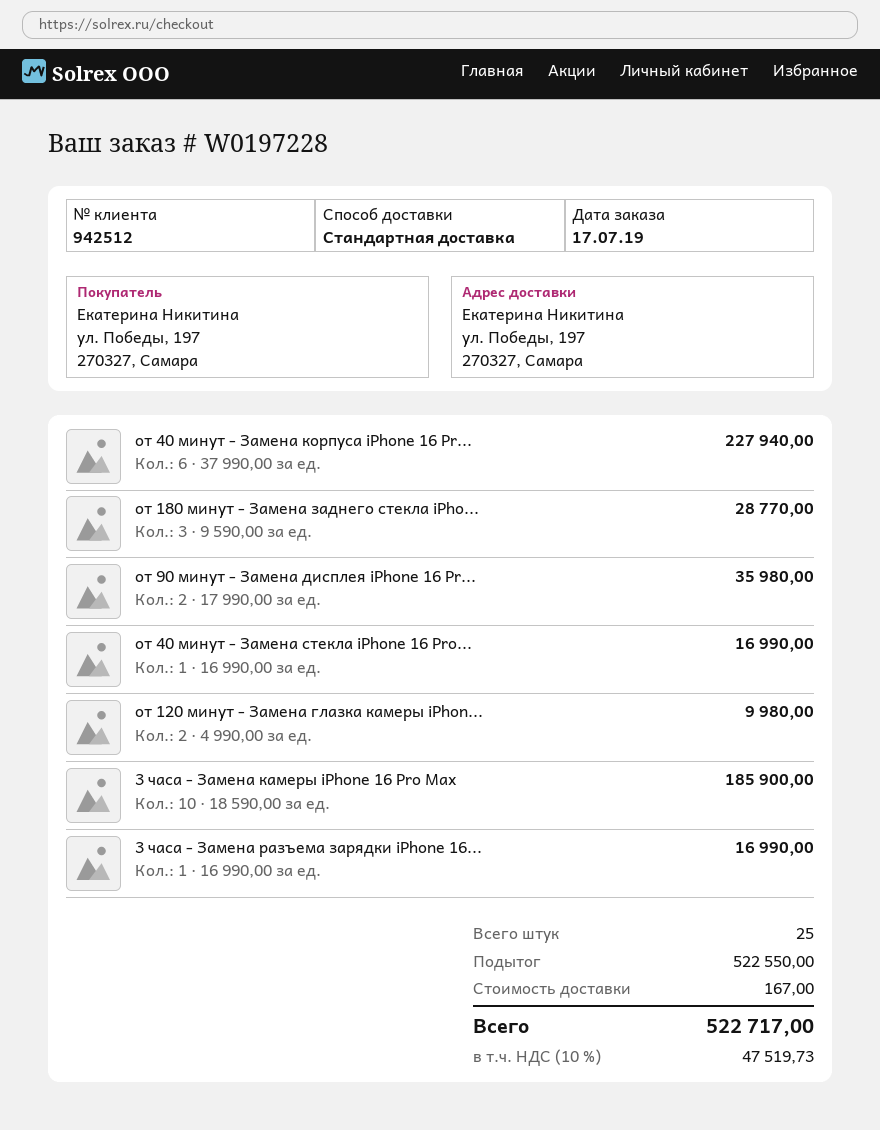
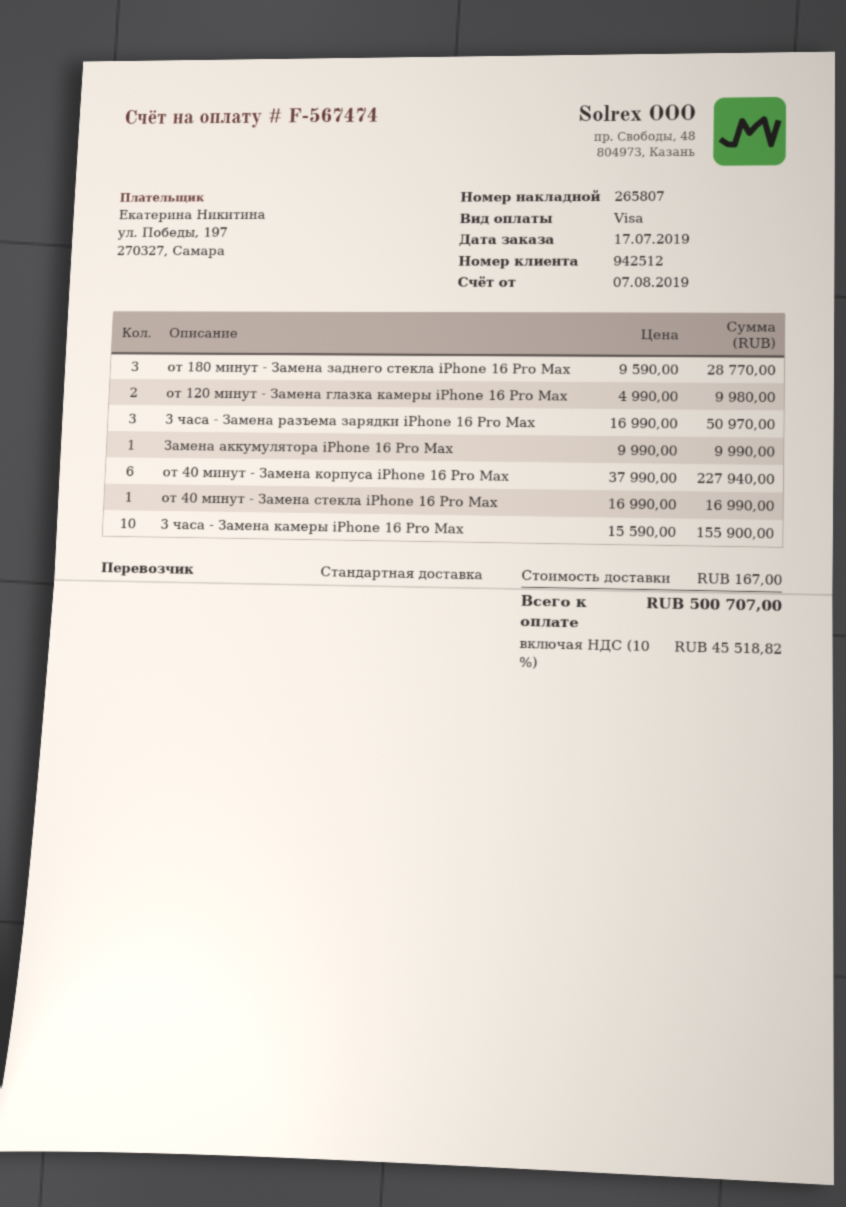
от 90 минут - Замена дисплея iPhone 16 Pr...: 2 x 17990.00 = 35980.00 -> none
3 часа - Замена камеры iPhone 16 Pro Max: 10 x 18590.00 = 185900.00 -> 10 x 15590.00 = 155900.00
3 часа - Замена разъема зарядки iPhone 16...: 1 x 16990.00 = 16990.00 -> 3 x 16990.00 = 50970.00
Замена аккумулятора iPhone 16 Pro Max: none -> 1 x 9990.00 = 9990.00
tax: 10% = 47519.73 -> 10% = 45518.82
total: 522717.00 -> 500707.00

